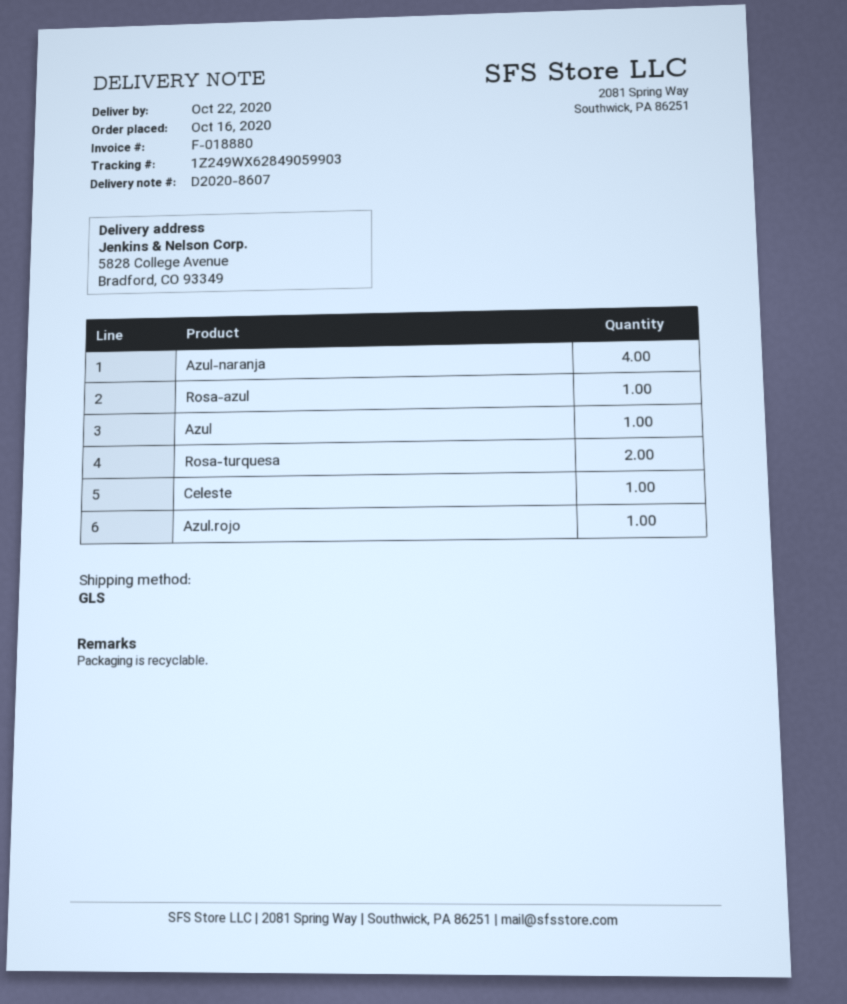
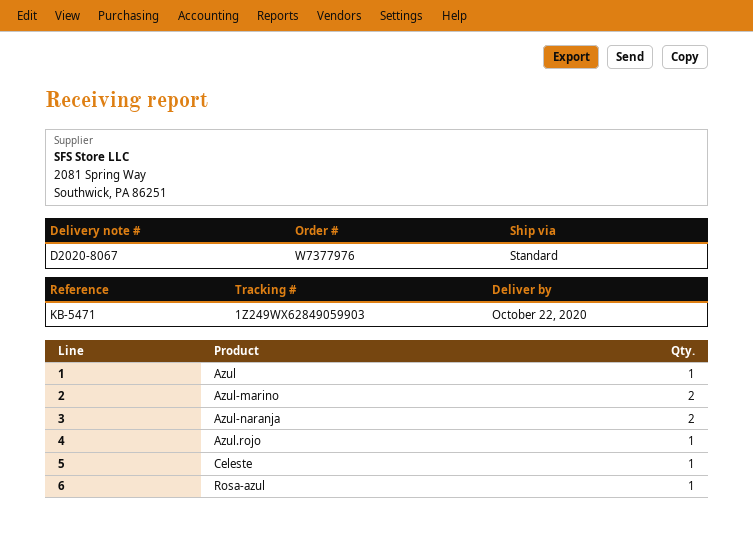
delivery note number: D2020-8607 -> D2020-8067
shipping method: GLS -> standard
Azul-naranja: 4 -> 2
Rosa-turquesa: 2 -> none
Azul-marino: none -> 2

